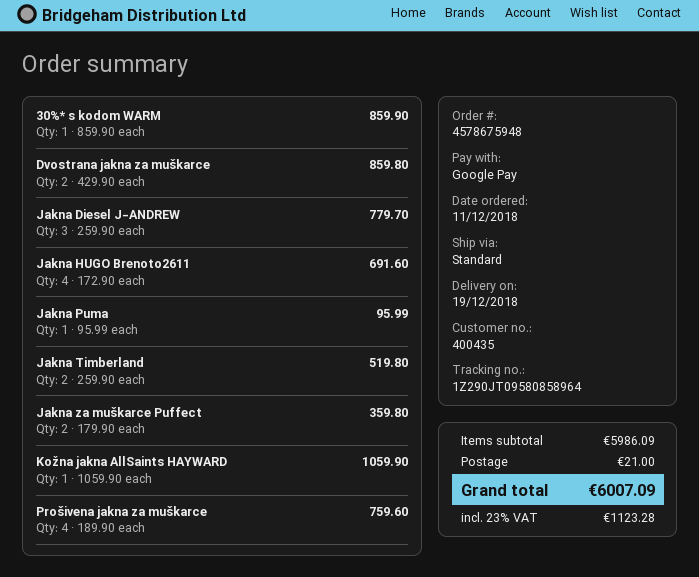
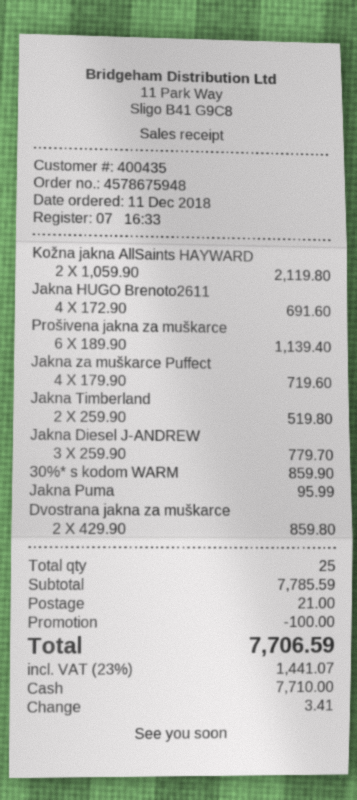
payment method: Google Pay -> cash
Jakna za muškarce Puffect: 2 x 179.90 = 359.80 -> 4 x 179.90 = 719.60
Kožna jakna AllSaints HAYWARD: 1 x 1059.90 = 1059.90 -> 2 x 1059.90 = 2119.80
Prošivena jakna za muškarce: 4 x 189.90 = 759.60 -> 6 x 189.90 = 1139.40
subtotal: 5986.09 -> 7785.59
discount: none -> 100.00
tax: 23% = 1123.28 -> 23% = 1441.07
total: 6007.09 -> 7706.59

